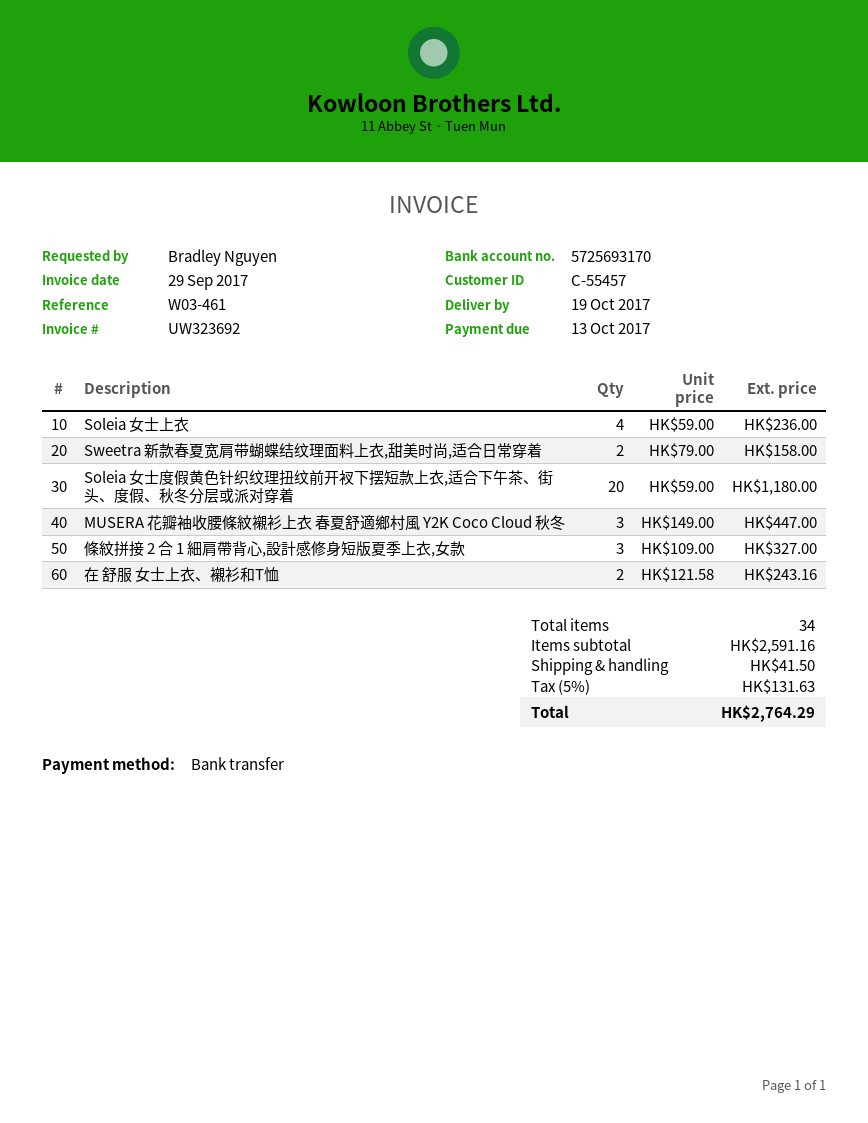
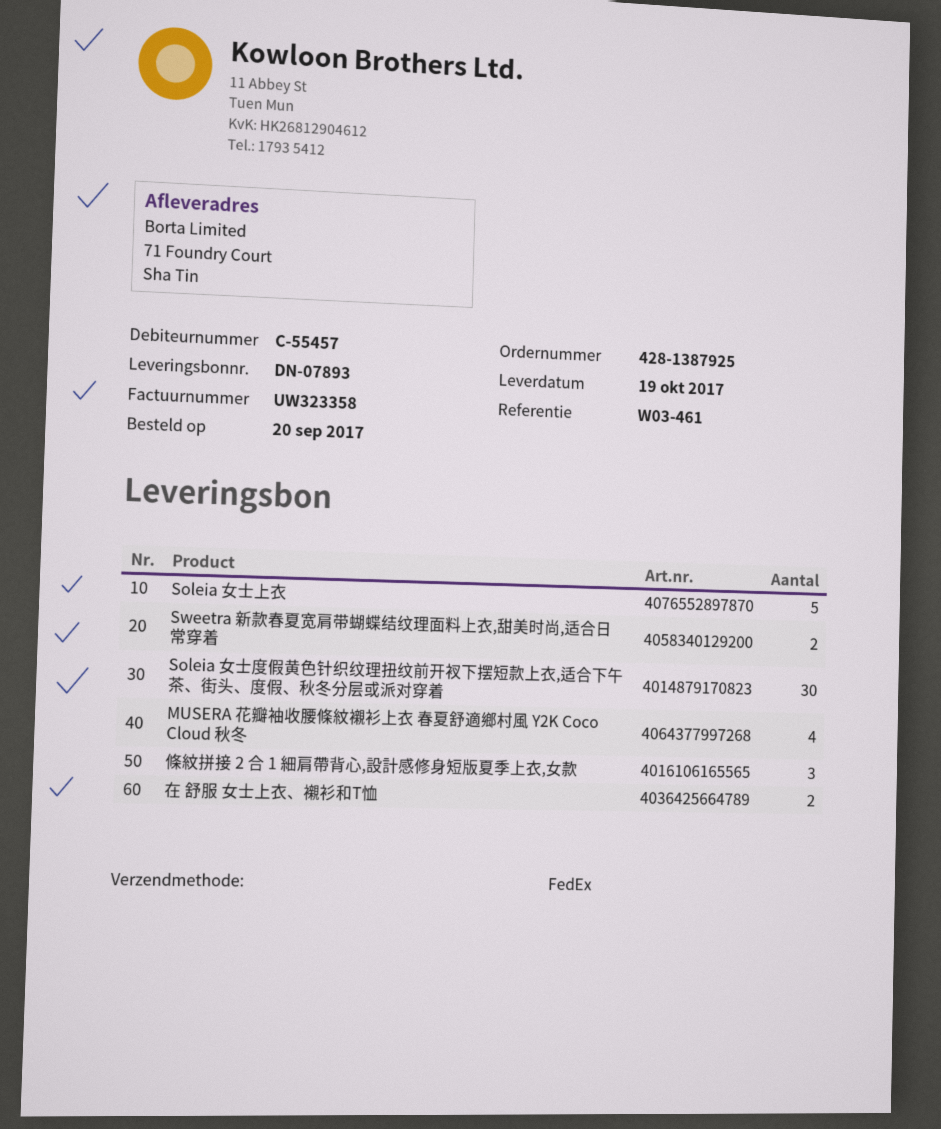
invoice number: UW323692 -> UW323358
Soleia 女士上衣: 4 -> 5
Soleia 女士度假黄色针织纹理扭纹前开衩下摆短款上衣,适合下午茶、街头、度假、秋冬分层或派对穿着: 20 -> 30
MUSERA 花瓣袖收腰條紋襯衫上衣 春夏舒適鄉村風 Y2K Coco Cloud 秋冬: 3 -> 4

